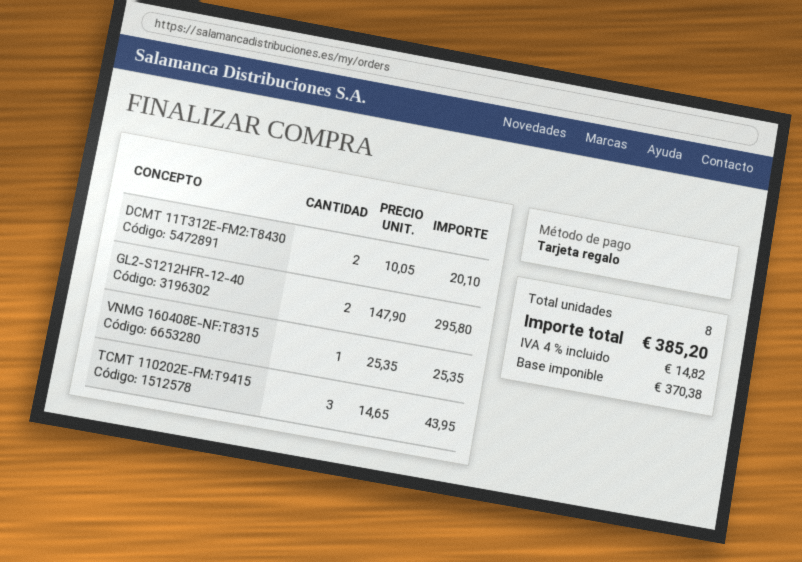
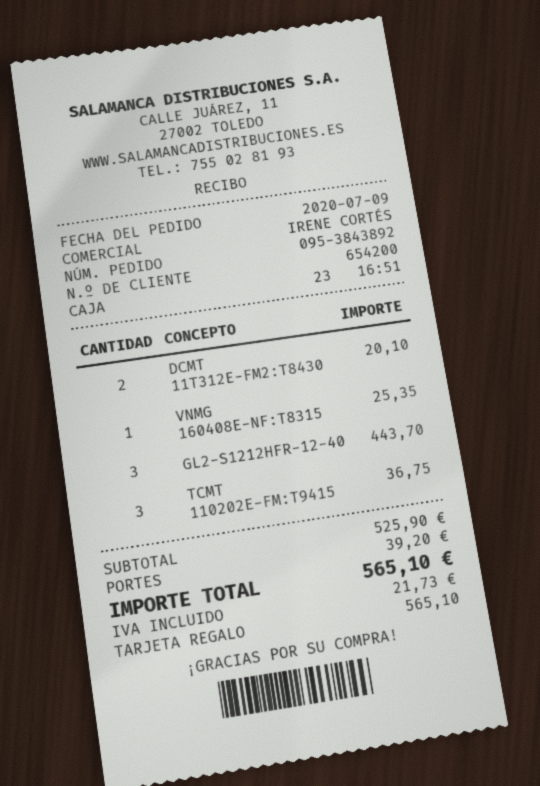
GL2-S1212HFR-12-40: 2 for 295.80 -> 3 for 443.70
TCMT 110202E-FM:T9415: 3 for 43.95 -> 3 for 36.75
shipping: none -> 39.20
tax: 14.82 -> 21.73
total: 385.20 -> 565.10

